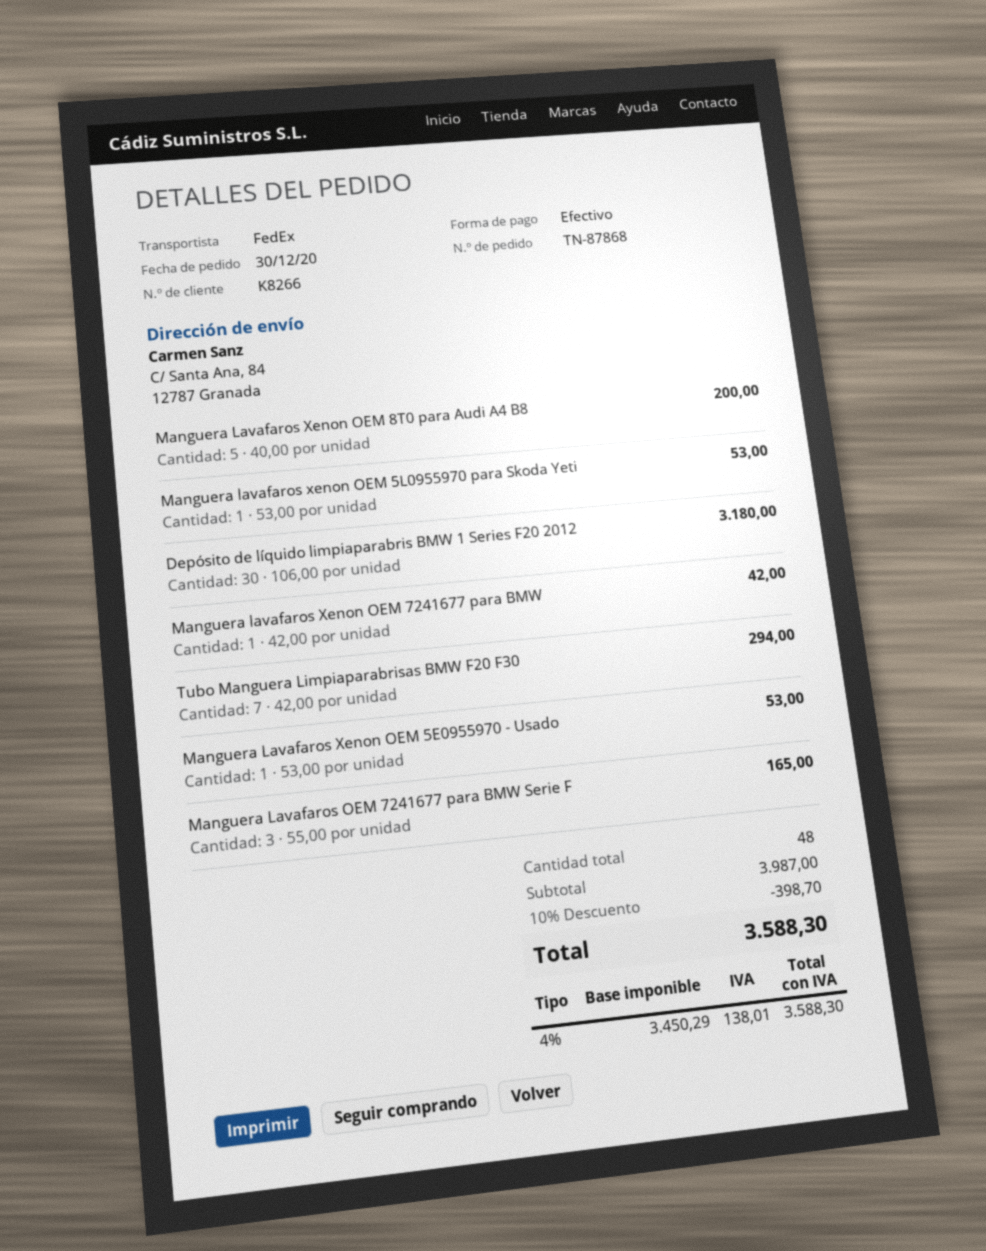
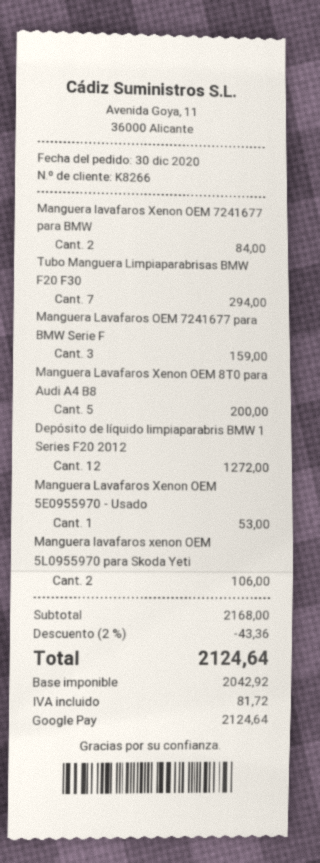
payment method: cash -> Google Pay
Manguera lavafaros xenon OEM 5L0955970 para Skoda Yeti: 1 for 53.00 -> 2 for 106.00
Depósito de líquido limpiaparabris BMW 1 Series F20 2012: 30 for 3180.00 -> 12 for 1272.00
Manguera lavafaros Xenon OEM 7241677 para BMW: 1 for 42.00 -> 2 for 84.00
Manguera Lavafaros OEM 7241677 para BMW Serie F: 3 for 165.00 -> 3 for 159.00
subtotal: 3987.00 -> 2168.00
discount: 10% = 398.70 -> 2% = 43.36
net: 3450.29 -> 2042.92
tax: 138.01 -> 81.72
total: 3588.30 -> 2124.64

